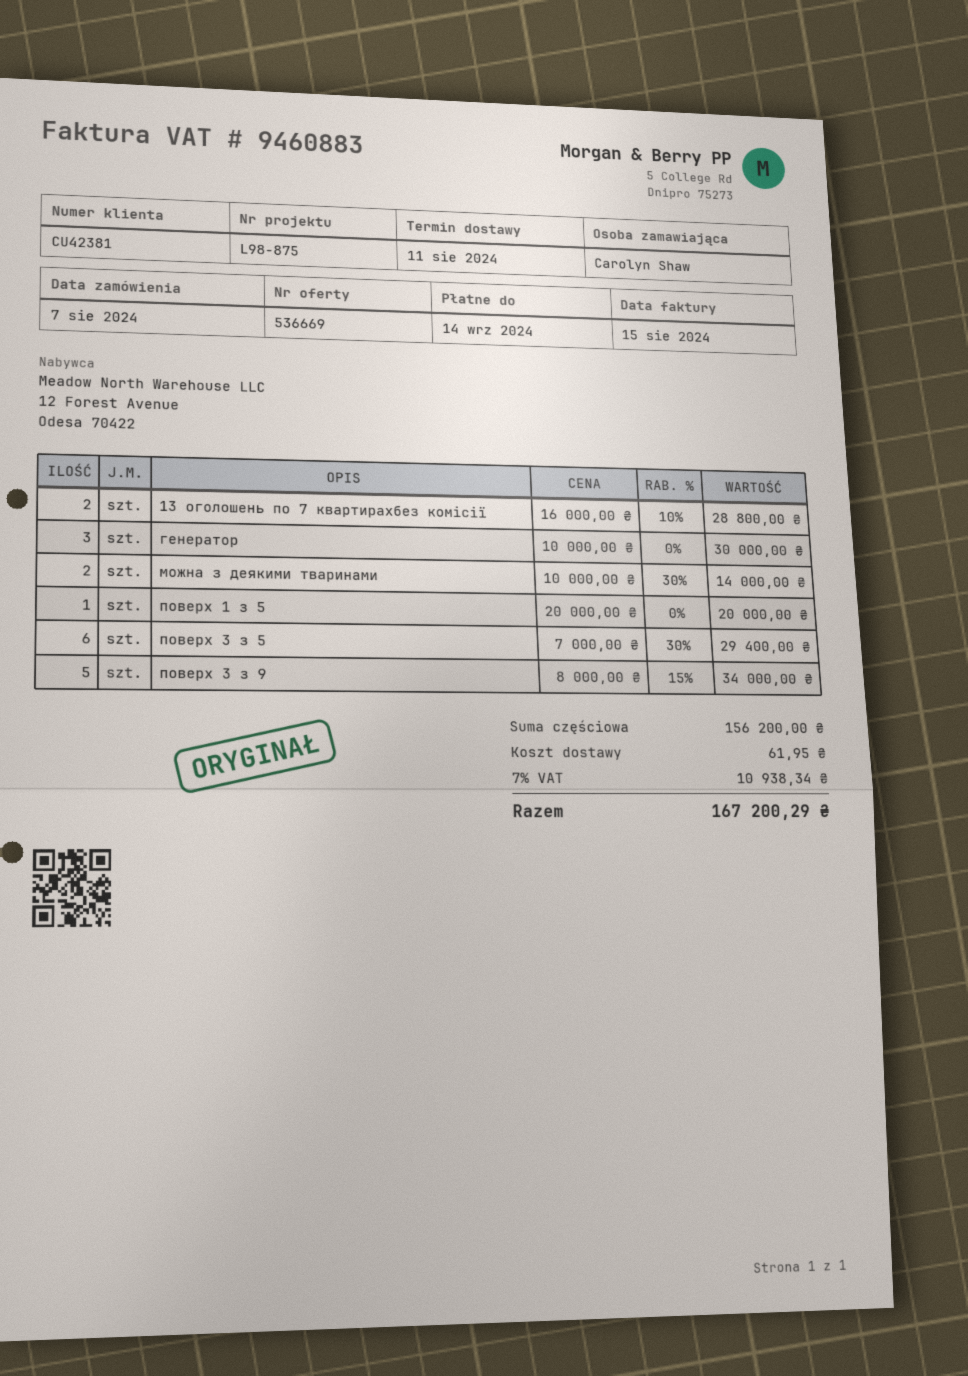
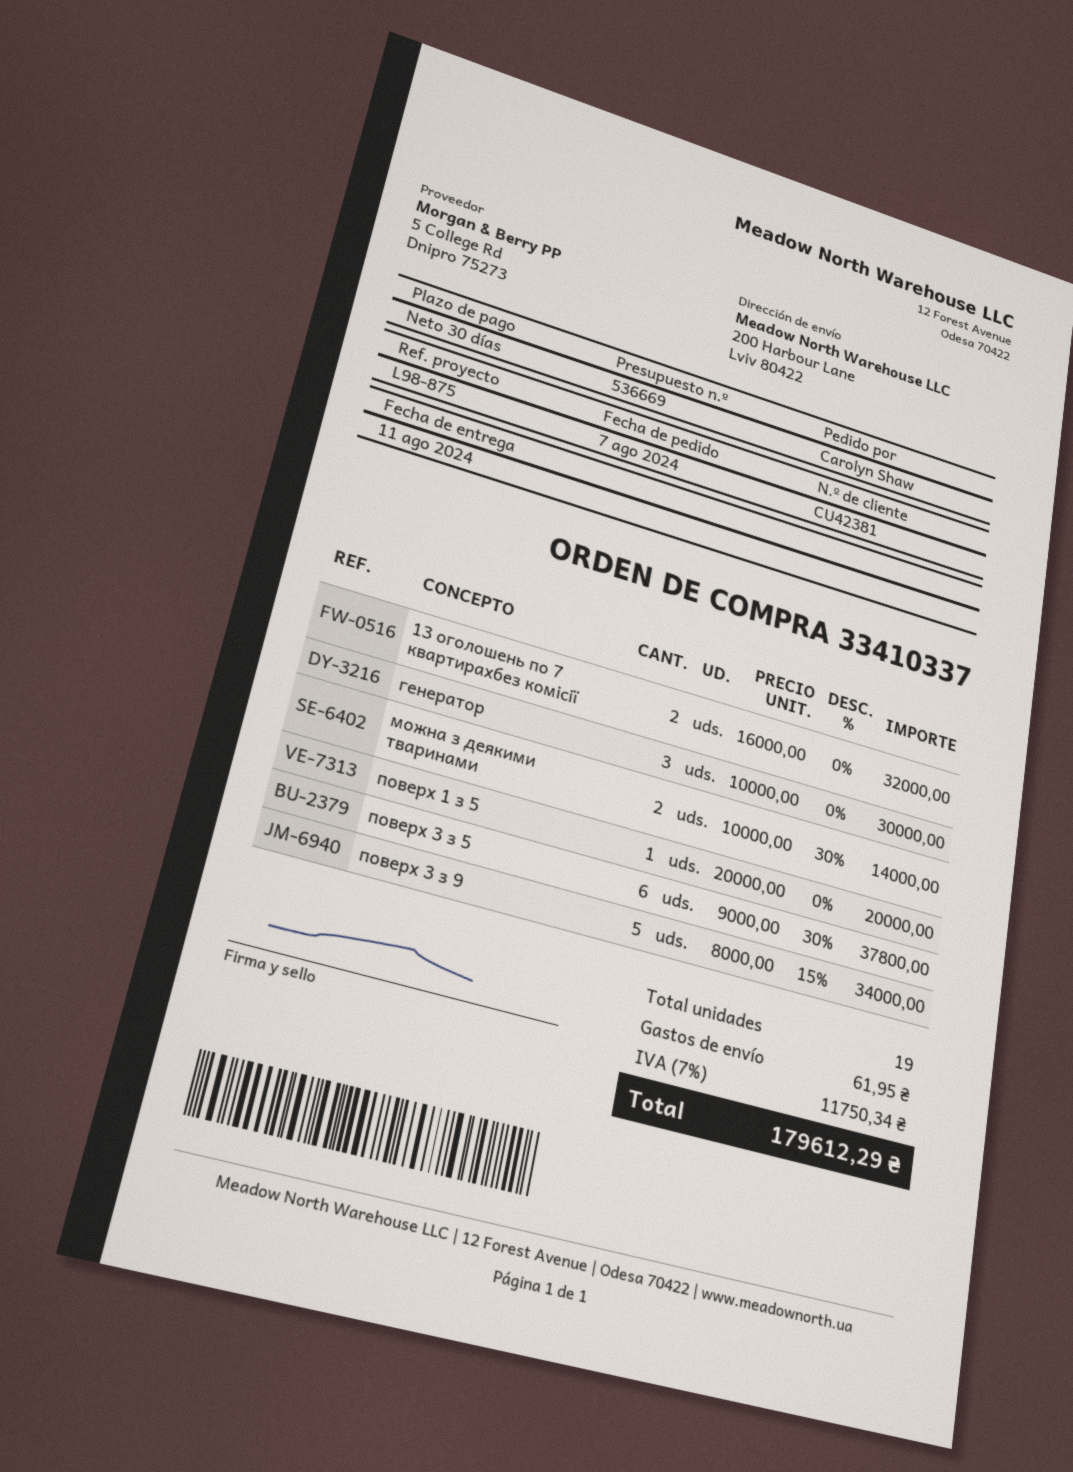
13 оголошень по 7 квартирахбез комісії: 2 x 16000.00 - 10% = 28800.00 -> 2 x 16000.00 = 32000.00
поверх 3 з 5: 6 x 7000.00 - 30% = 29400.00 -> 6 x 9000.00 - 30% = 37800.00
tax: 7% = 10938.34 -> 7% = 11750.34
total: 167200.29 -> 179612.29

